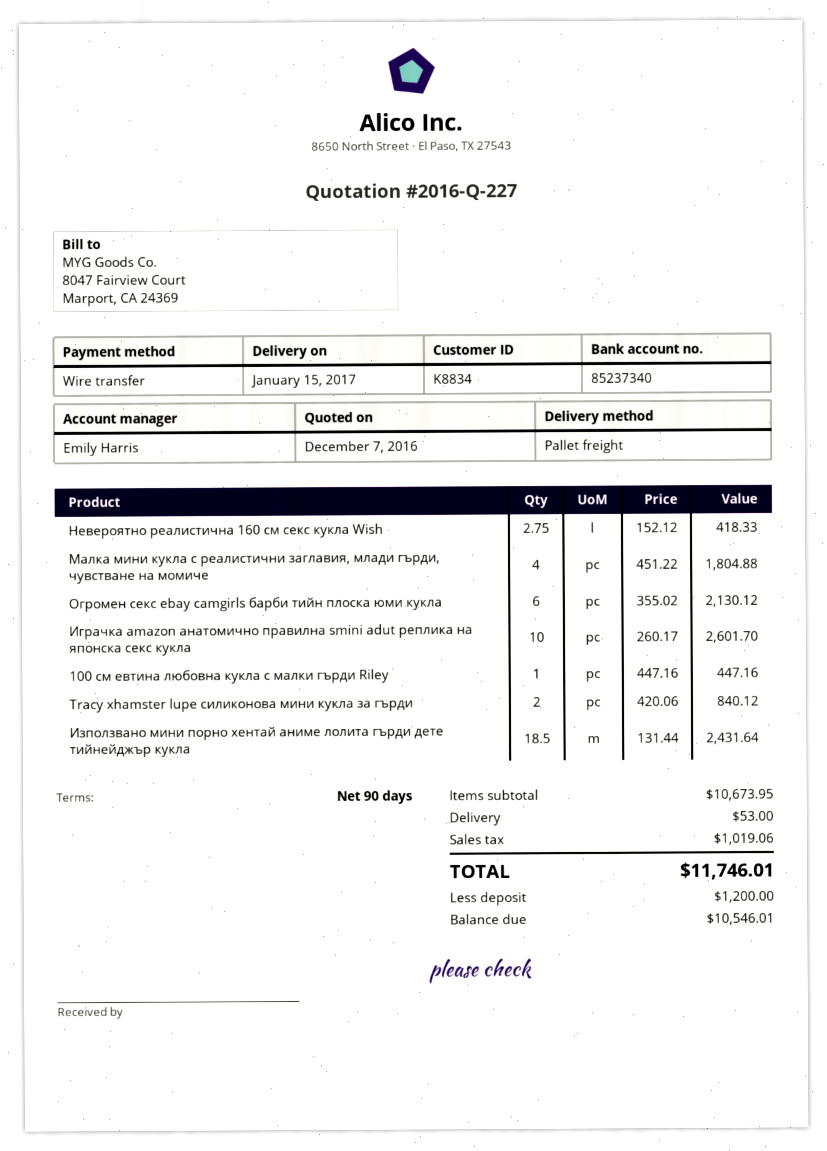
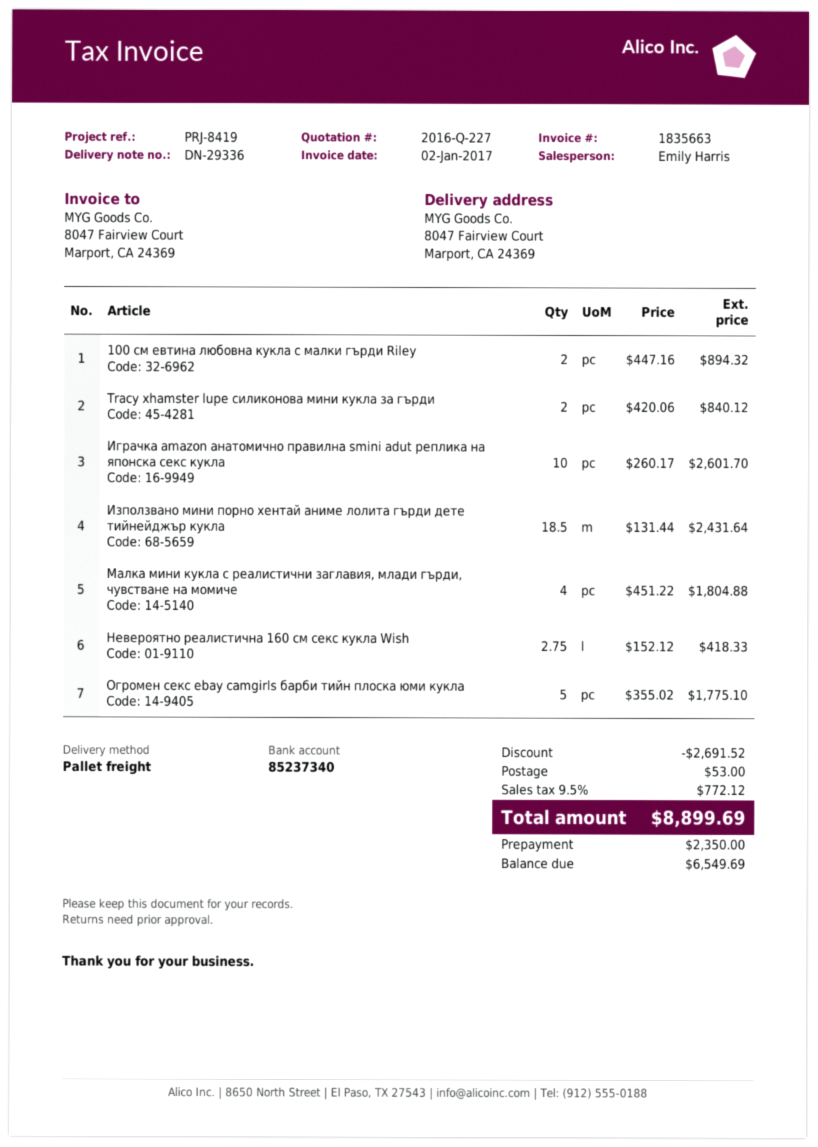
Огромен секс ebay camgirls барби тийн плоска юми кукла: 6 x 355.02 = 2130.12 -> 5 x 355.02 = 1775.10
100 см евтина любовна кукла с малки гърди Riley: 1 x 447.16 = 447.16 -> 2 x 447.16 = 894.32
discount: none -> 2691.52
tax: 1019.06 -> 772.12
total: 11746.01 -> 8899.69
deposit: 1200.00 -> 2350.00
balance: 10546.01 -> 6549.69

